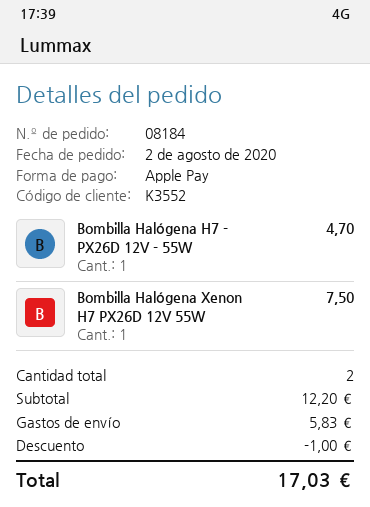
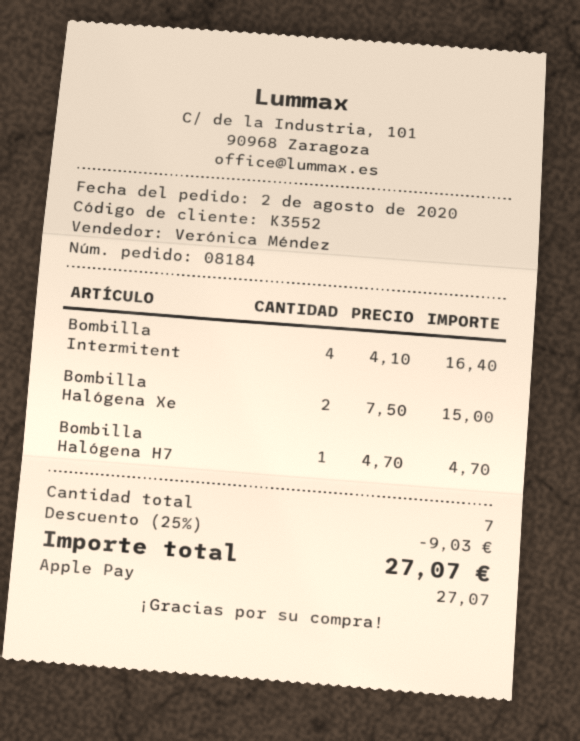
Bombilla Halógena Xenon H7 PX26D 12V 55W: 1 for 7.50 -> 2 for 15.00
Bombilla Intermitent: none -> 4 for 16.40
total quantity: 2 -> 7
discount: 1.00 -> 9.03
shipping: 5.83 -> none
total: 17.03 -> 27.07

